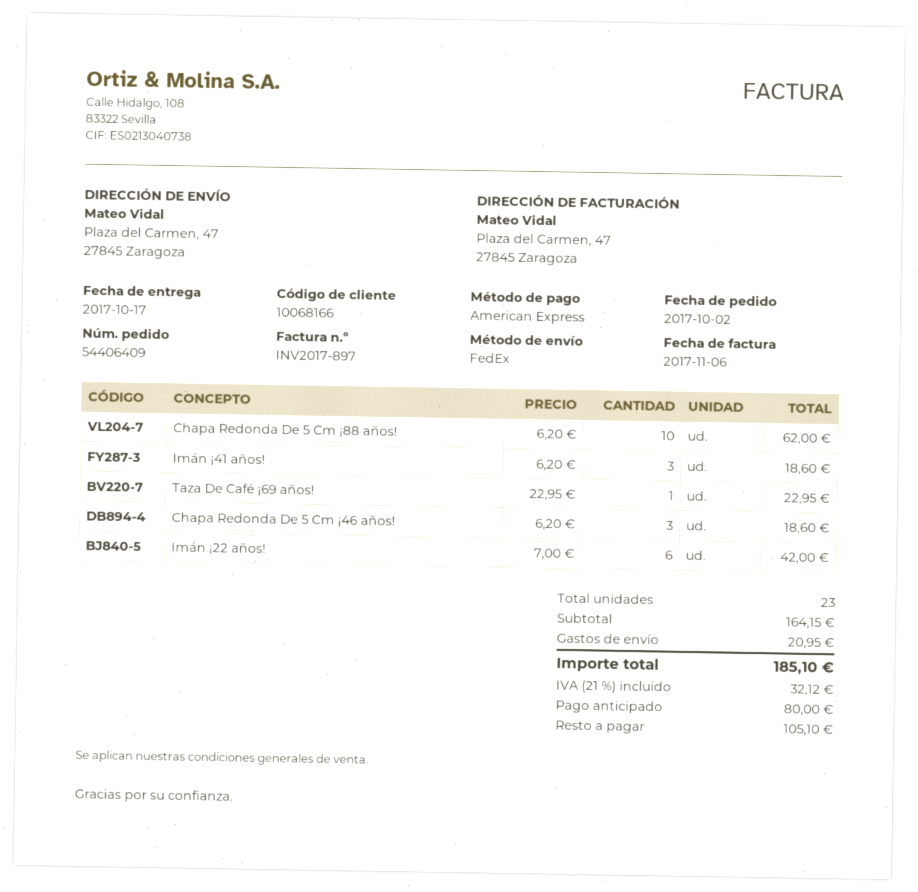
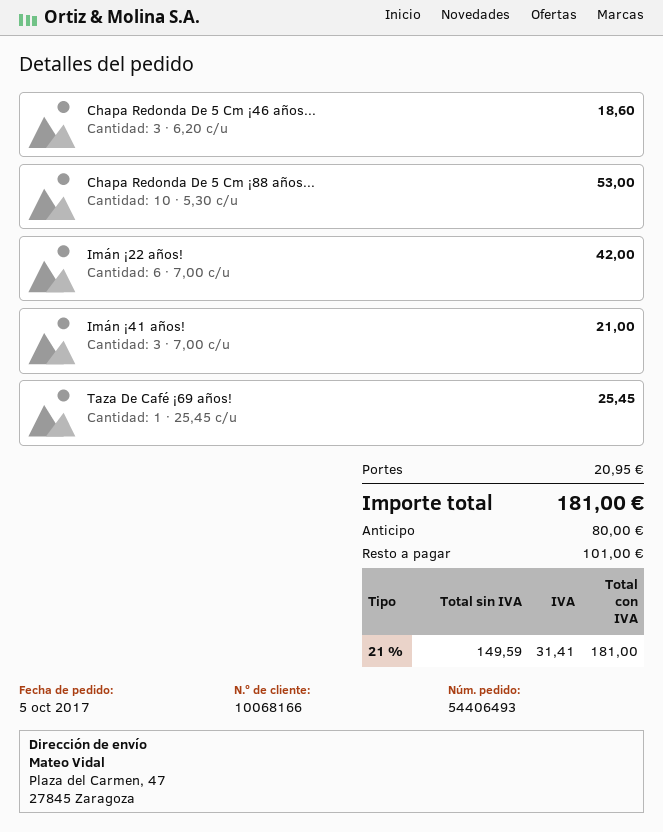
order number: 54406409 -> 54406493
order date: 2017-10-02 -> 2017-10-05
Chapa Redonda De 5 Cm ¡88 años!: 10 x 6.20 = 62.00 -> 10 x 5.30 = 53.00
Imán ¡41 años!: 3 x 6.20 = 18.60 -> 3 x 7.00 = 21.00
Taza De Café ¡69 años!: 1 x 22.95 = 22.95 -> 1 x 25.45 = 25.45
tax: 21% = 32.12 -> 21% = 31.41
total: 185.10 -> 181.00
balance: 105.10 -> 101.00

